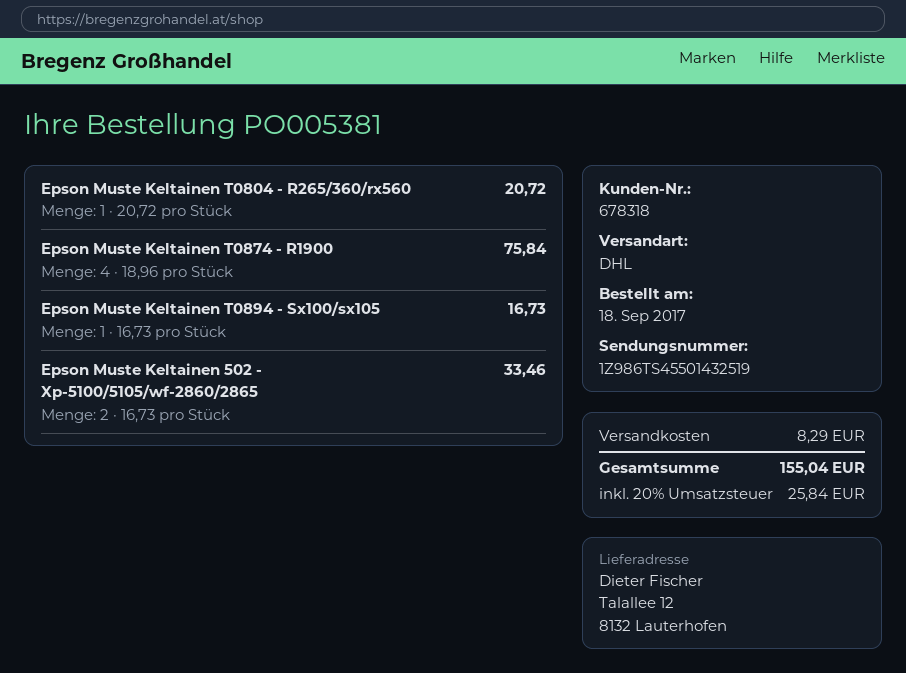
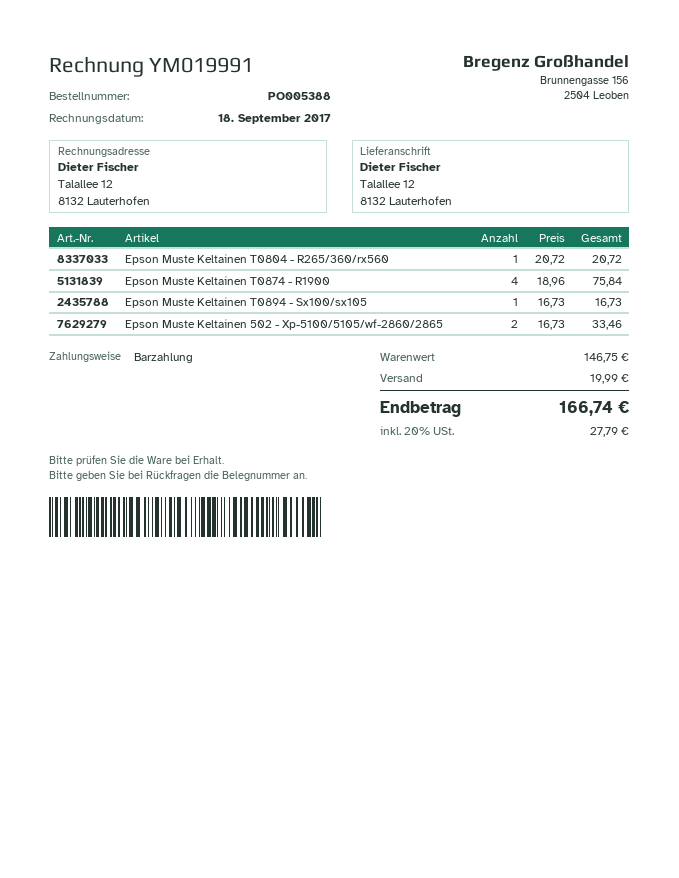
order number: PO005381 -> PO005388
shipping: 8.29 -> 19.99
tax: 20% = 25.84 -> 20% = 27.79
total: 155.04 -> 166.74

